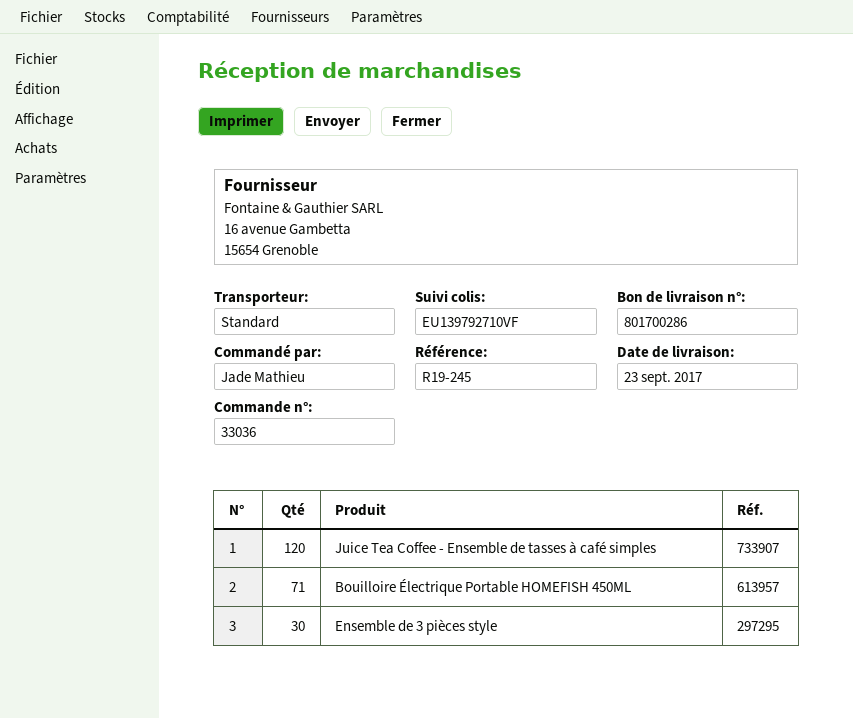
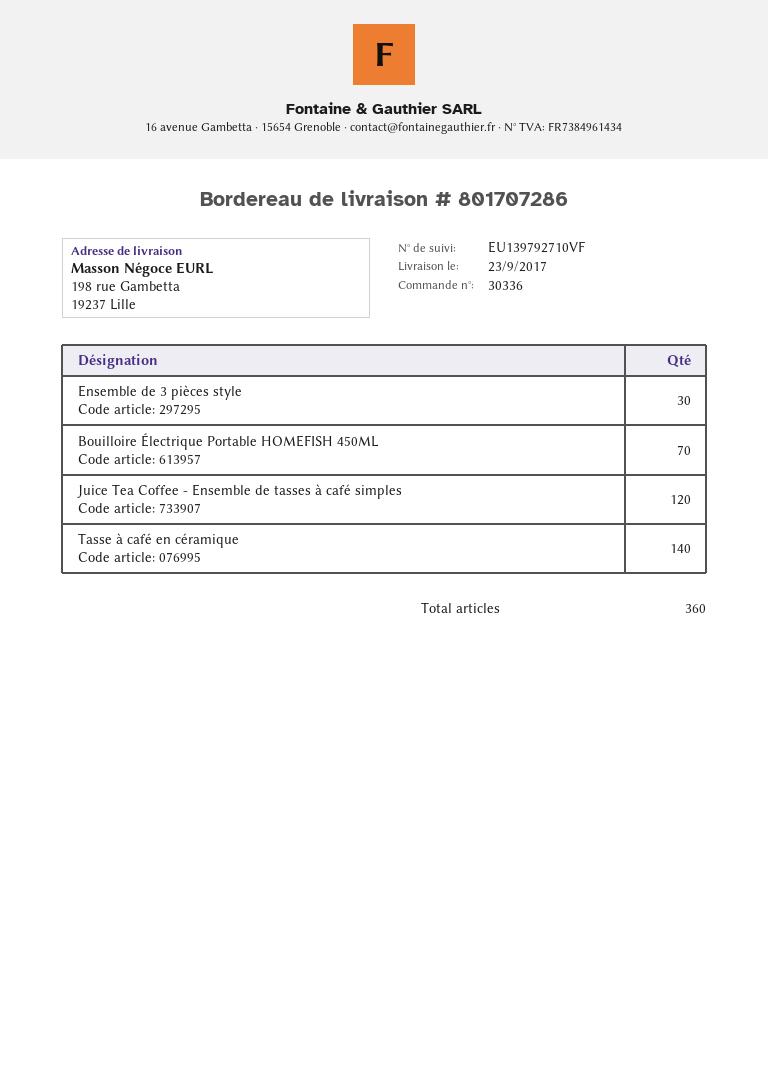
order number: 33036 -> 30336
delivery note number: 801700286 -> 801707286
Bouilloire Électrique Portable HOMEFISH 450ML: 71 -> 70
Tasse à café en céramique: none -> 140

